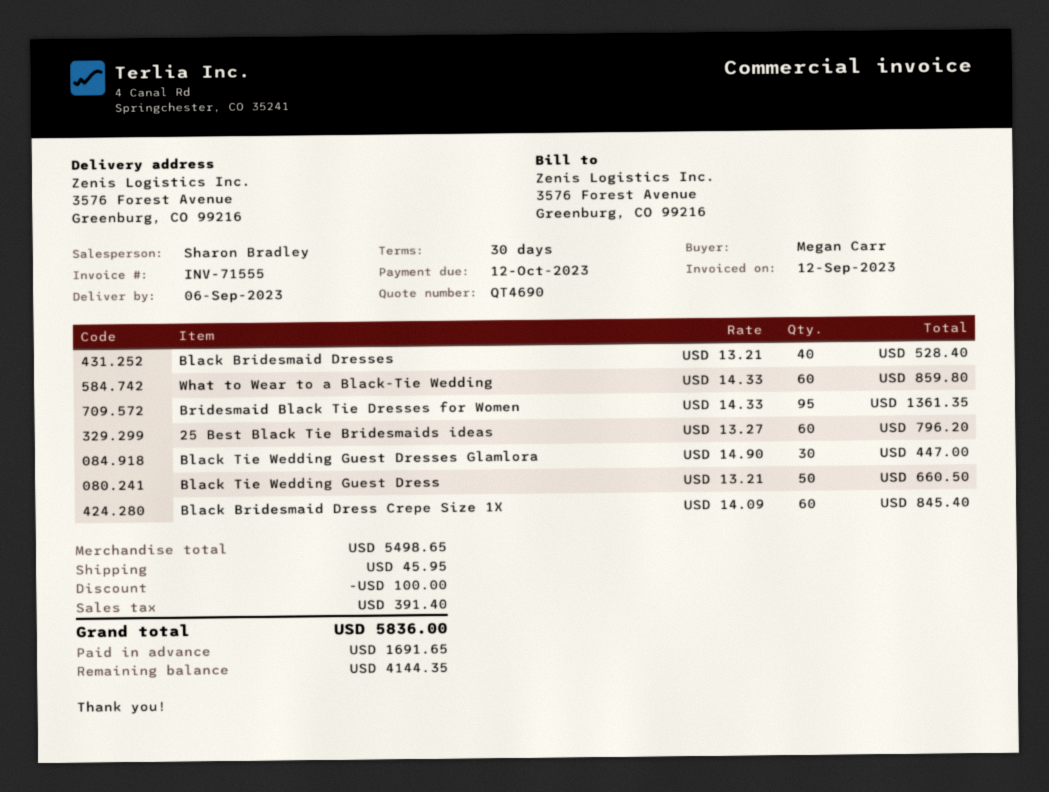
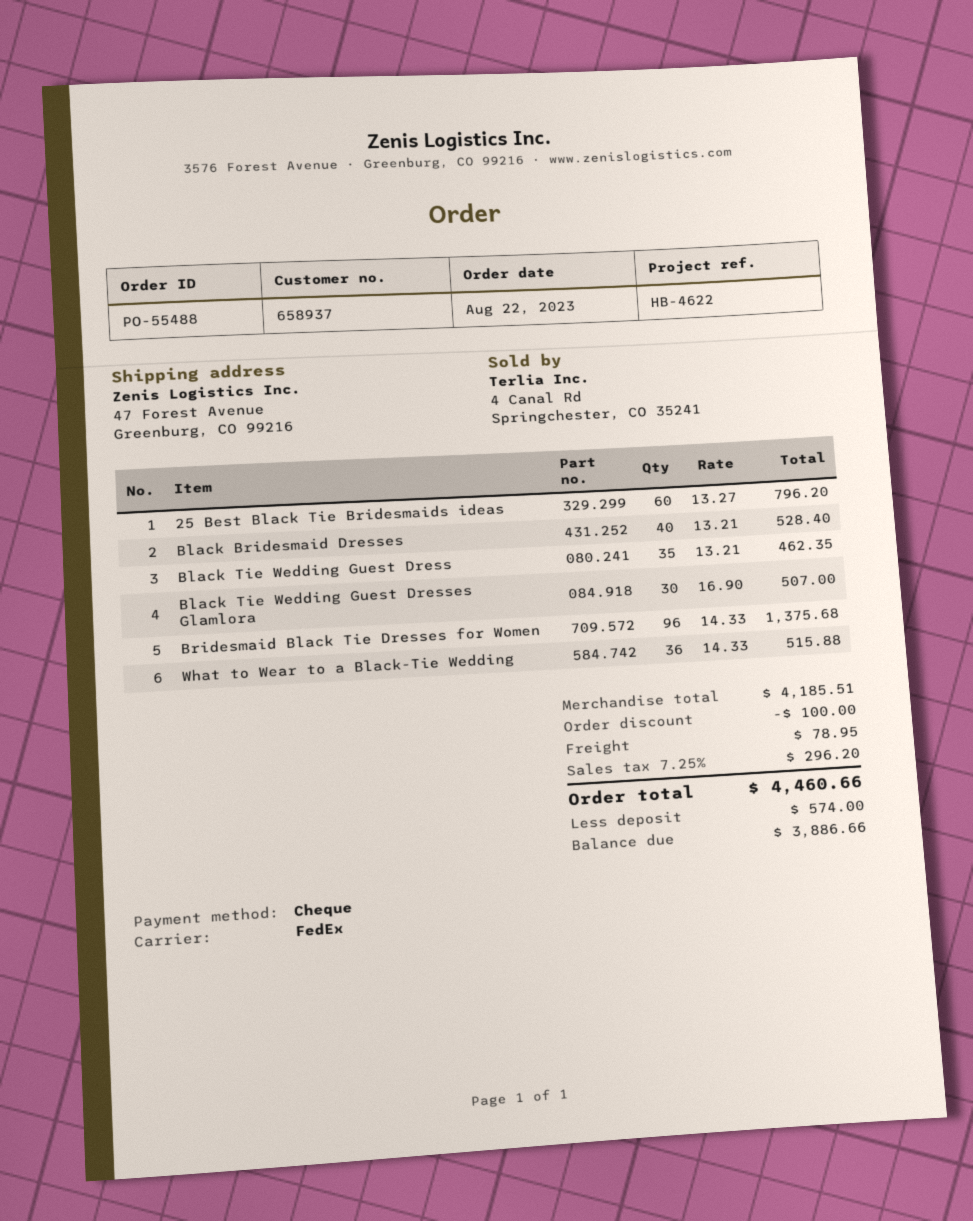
ship to: 3576 Forest Avenue, Greenburg, CO 99216 -> 47 Forest Avenue, Greenburg, CO 99216
What to Wear to a Black-Tie Wedding: 60 x 14.33 = 859.80 -> 36 x 14.33 = 515.88
Bridesmaid Black Tie Dresses for Women: 95 x 14.33 = 1361.35 -> 96 x 14.33 = 1375.68
Black Tie Wedding Guest Dresses Glamlora: 30 x 14.90 = 447.00 -> 30 x 16.90 = 507.00
Black Tie Wedding Guest Dress: 50 x 13.21 = 660.50 -> 35 x 13.21 = 462.35
Black Bridesmaid Dress Crepe Size 1X: 60 x 14.09 = 845.40 -> none
subtotal: 5498.65 -> 4185.51
shipping: 45.95 -> 78.95
tax: 391.40 -> 296.20
total: 5836.00 -> 4460.66
deposit: 1691.65 -> 574.00
balance: 4144.35 -> 3886.66

